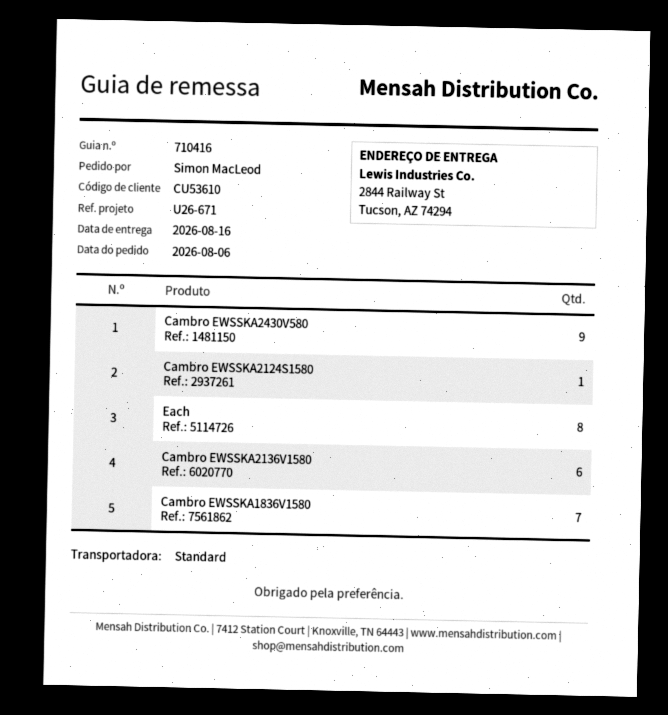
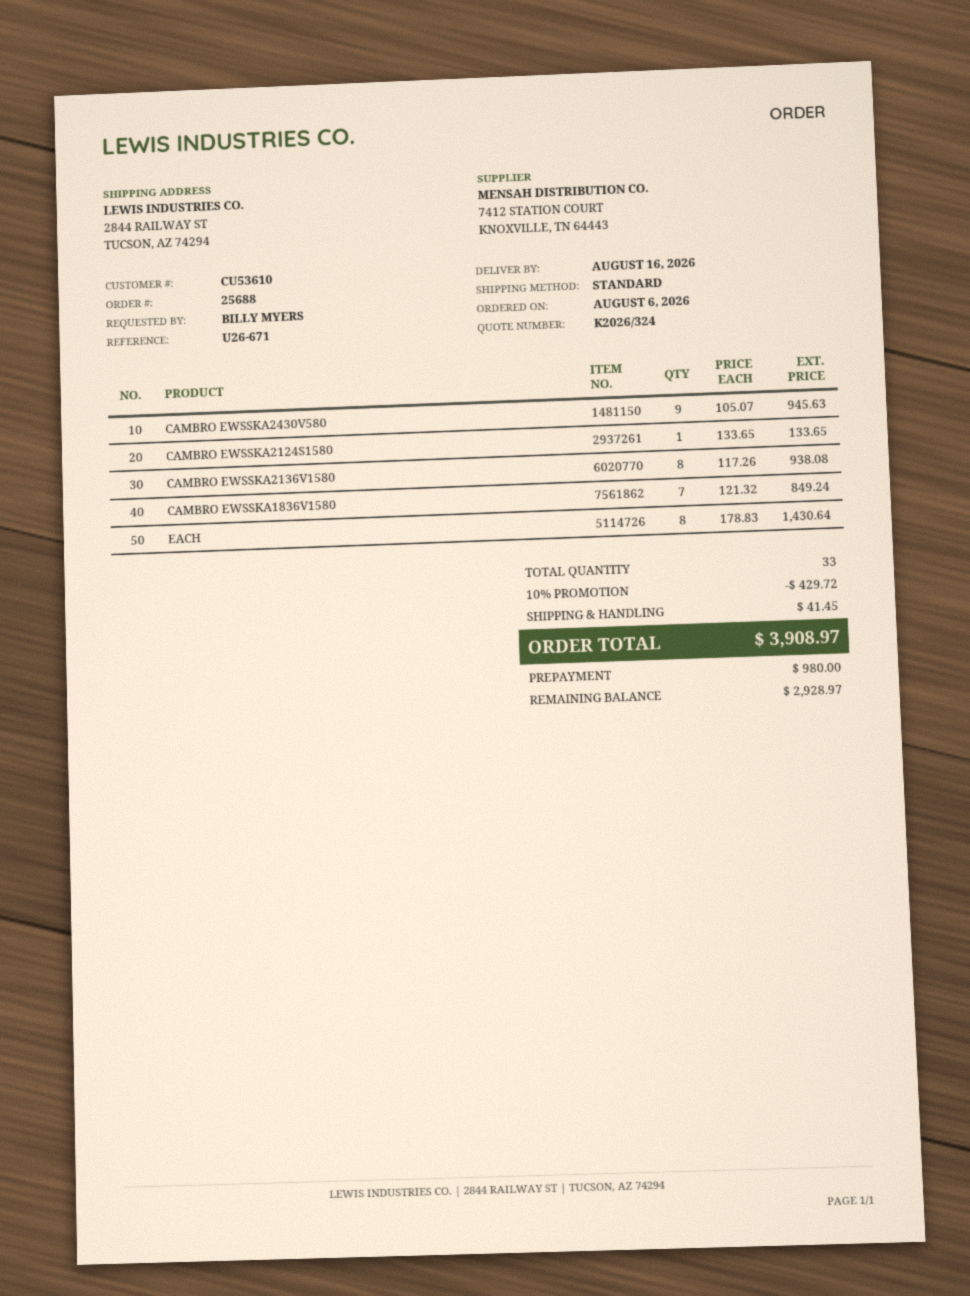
ordered by: Simon MacLeod -> BILLY MYERS
Cambro EWSSKA2136V1580: 6 -> 8

